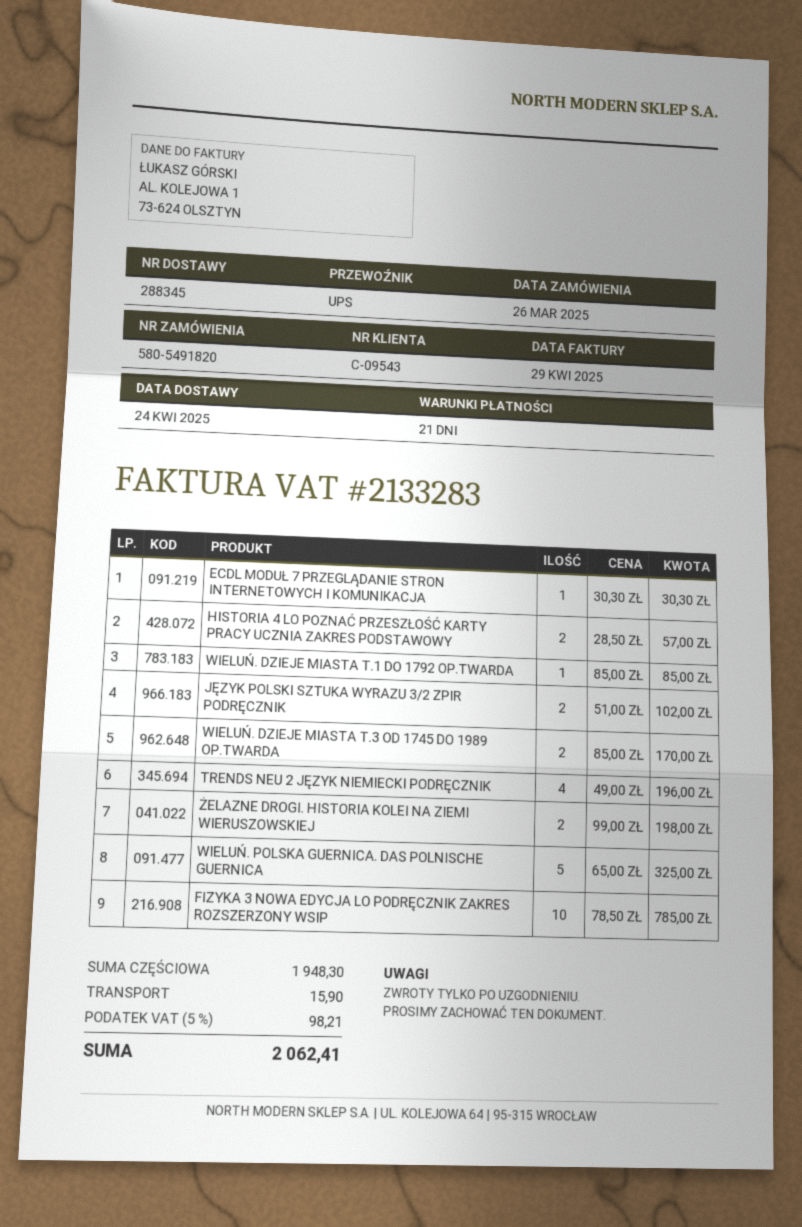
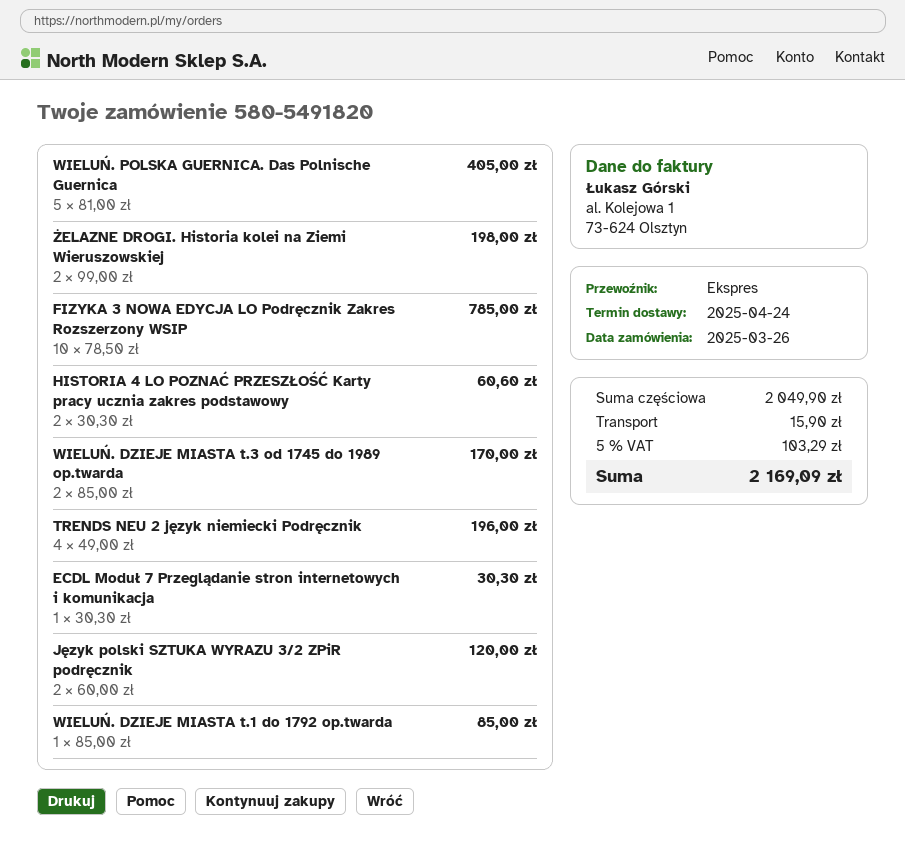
shipping method: UPS -> express
HISTORIA 4 LO POZNAĆ PRZESZŁOŚĆ KARTY PRACY UCZNIA ZAKRES PODSTAWOWY: 2 x 28.50 = 57.00 -> 2 x 30.30 = 60.60
JĘZYK POLSKI SZTUKA WYRAZU 3/2 ZPIR PODRĘCZNIK: 2 x 51.00 = 102.00 -> 2 x 60.00 = 120.00
WIELUŃ. POLSKA GUERNICA. DAS POLNISCHE GUERNICA: 5 x 65.00 = 325.00 -> 5 x 81.00 = 405.00
subtotal: 1948.30 -> 2049.90
tax: 5% = 98.21 -> 5% = 103.29
total: 2062.41 -> 2169.09

